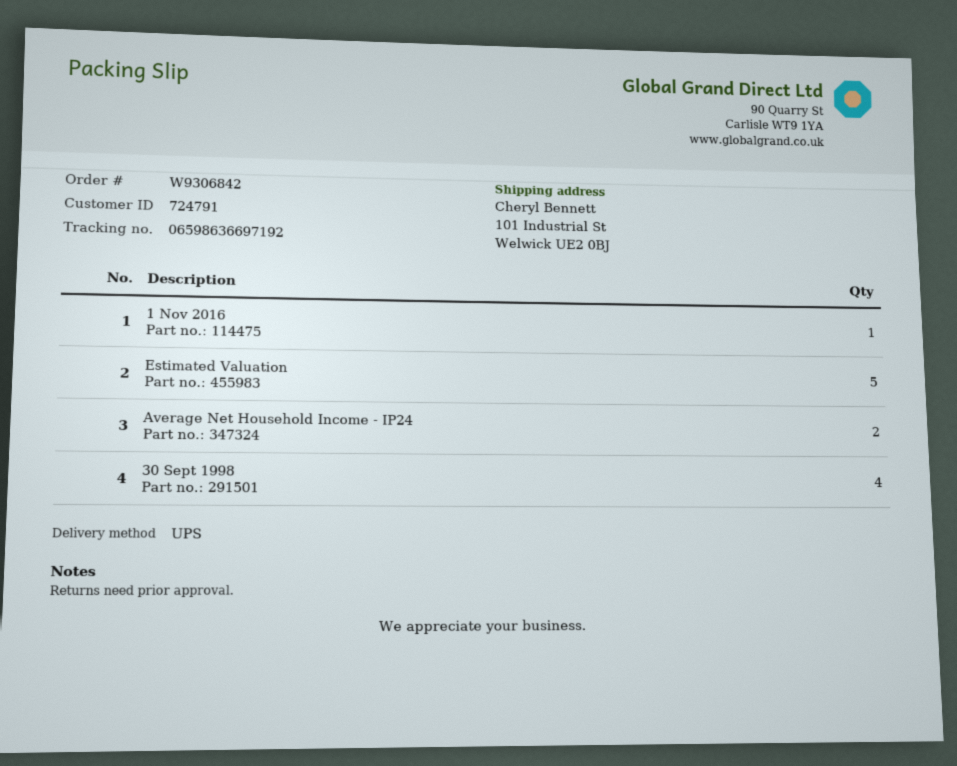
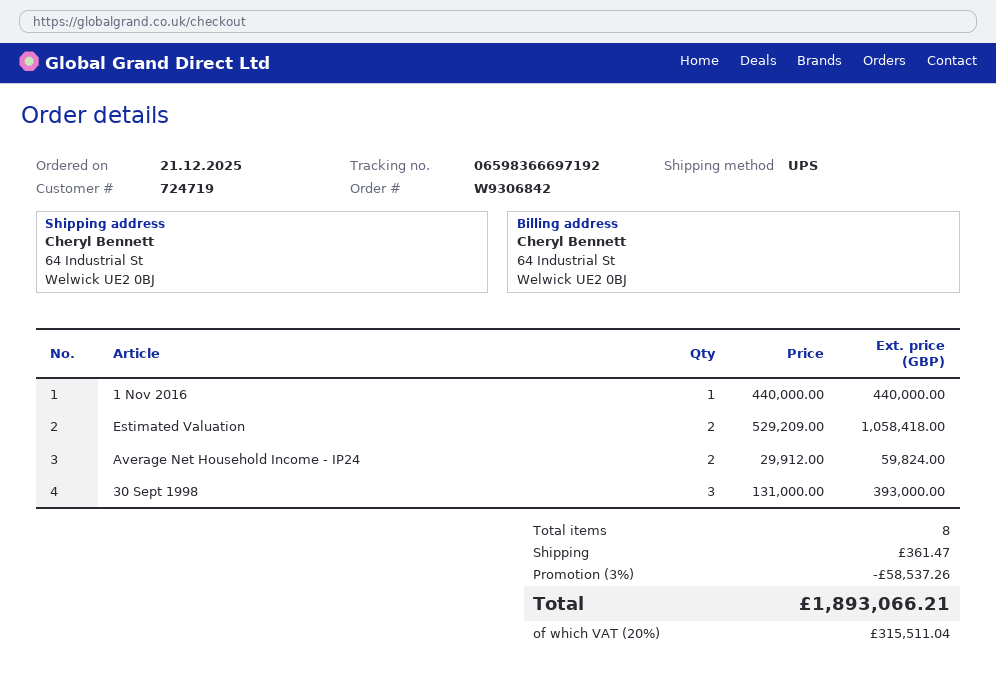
customer number: 724791 -> 724719
tracking number: 06598636697192 -> 06598366697192
ship to: 101 Industrial St, Welwick UE2 0BJ -> 64 Industrial St, Welwick UE2 0BJ
Estimated Valuation: 5 -> 2
30 Sept 1998: 4 -> 3

